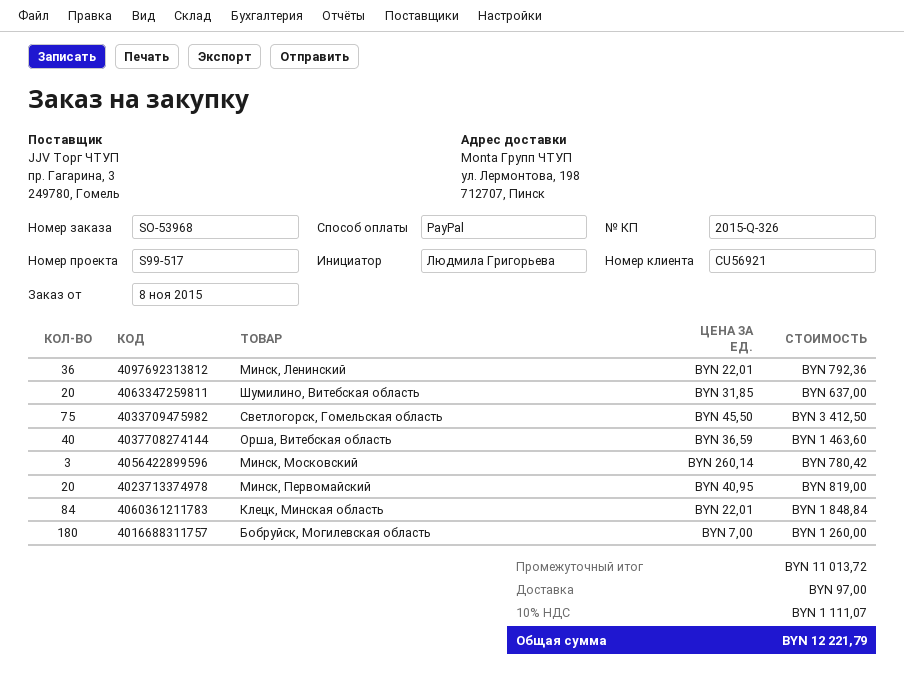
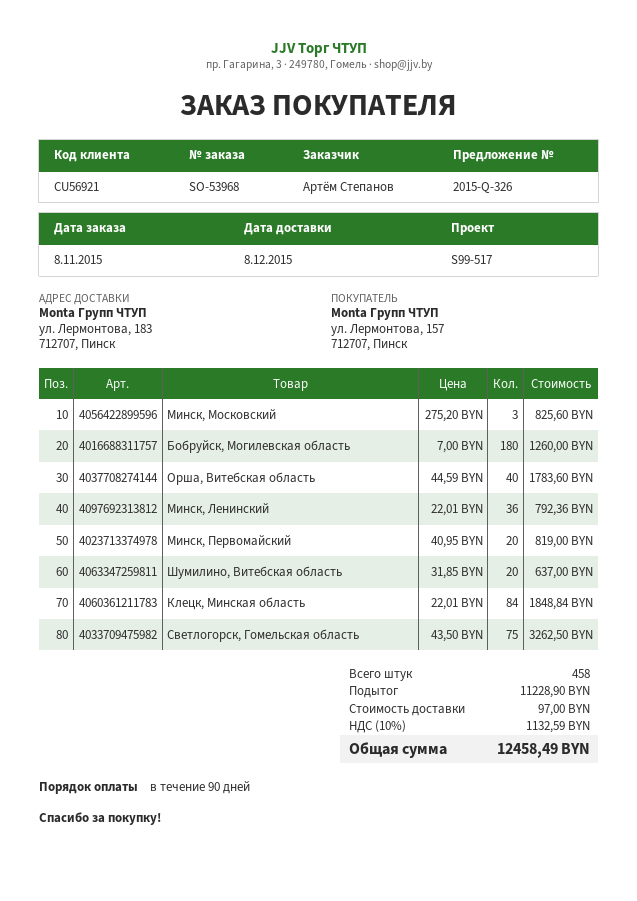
ordered by: Людмила Григорьева -> Артём Степанов
ship to: ул. Лермонтова, 198, 712707, Пинск -> ул. Лермонтова, 183, 712707, Пинск
Светлогорск, Гомельская область: 75 x 45.50 = 3412.50 -> 75 x 43.50 = 3262.50
Орша, Витебская область: 40 x 36.59 = 1463.60 -> 40 x 44.59 = 1783.60
Минск, Московский: 3 x 260.14 = 780.42 -> 3 x 275.20 = 825.60
subtotal: 11013.72 -> 11228.90
tax: 10% = 1111.07 -> 10% = 1132.59
total: 12221.79 -> 12458.49

